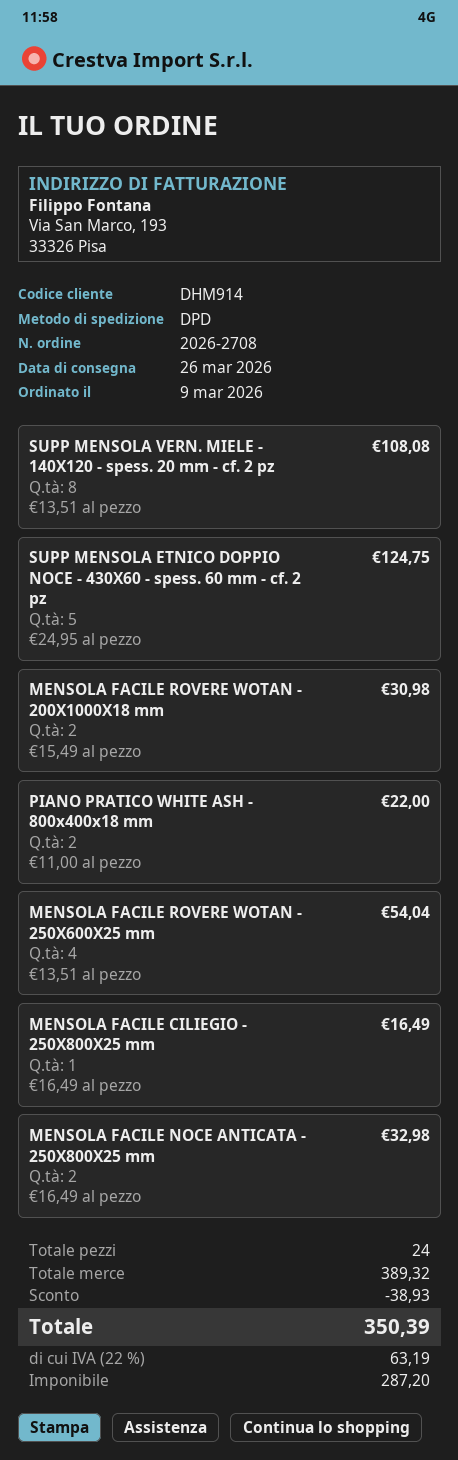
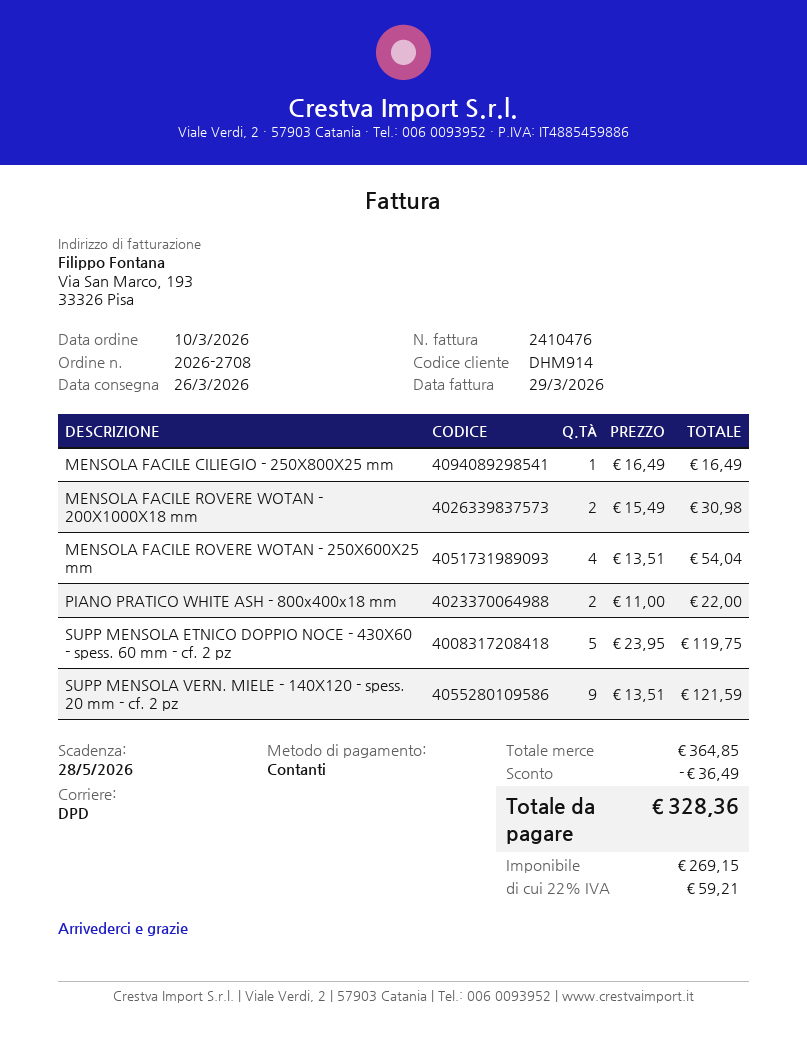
order date: 2026-03-09 -> 2026-03-10
SUPP MENSOLA VERN. MIELE - 140X120 - spess. 20 mm - cf. 2 pz: 8 x 13.51 = 108.08 -> 9 x 13.51 = 121.59
SUPP MENSOLA ETNICO DOPPIO NOCE - 430X60 - spess. 60 mm - cf. 2 pz: 5 x 24.95 = 124.75 -> 5 x 23.95 = 119.75
MENSOLA FACILE NOCE ANTICATA - 250X800X25 mm: 2 x 16.49 = 32.98 -> none
subtotal: 389.32 -> 364.85
discount: 38.93 -> 36.49
net: 287.20 -> 269.15
tax: 22% = 63.19 -> 22% = 59.21
total: 350.39 -> 328.36

